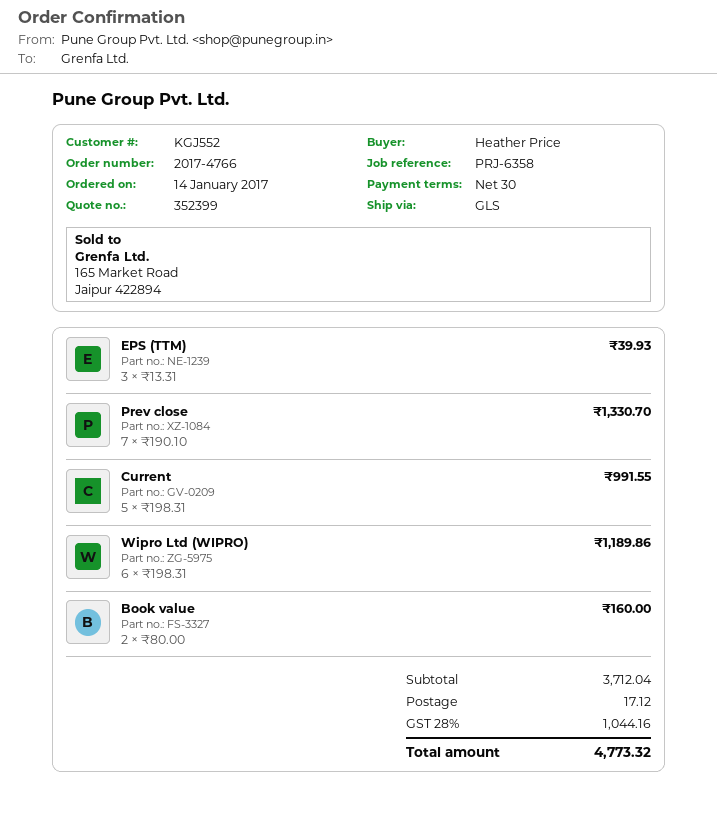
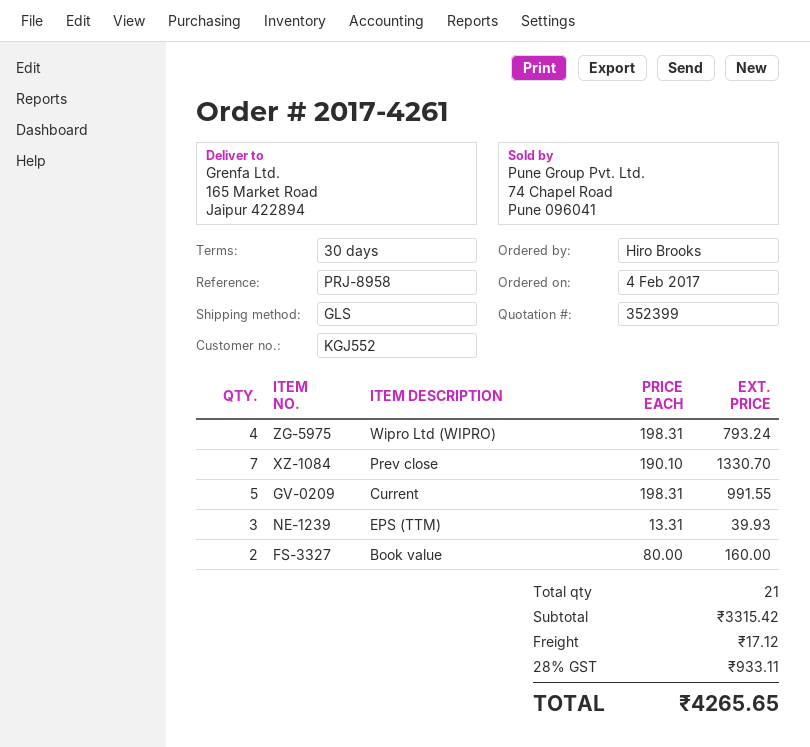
order number: 2017-4766 -> 2017-4261
order date: 2017-01-14 -> 2017-02-04
reference: PRJ-6358 -> PRJ-8958
ordered by: Heather Price -> Hiro Brooks
Wipro Ltd (WIPRO): 6 x 198.31 = 1189.86 -> 4 x 198.31 = 793.24
subtotal: 3712.04 -> 3315.42
tax: 28% = 1044.16 -> 28% = 933.11
total: 4773.32 -> 4265.65

